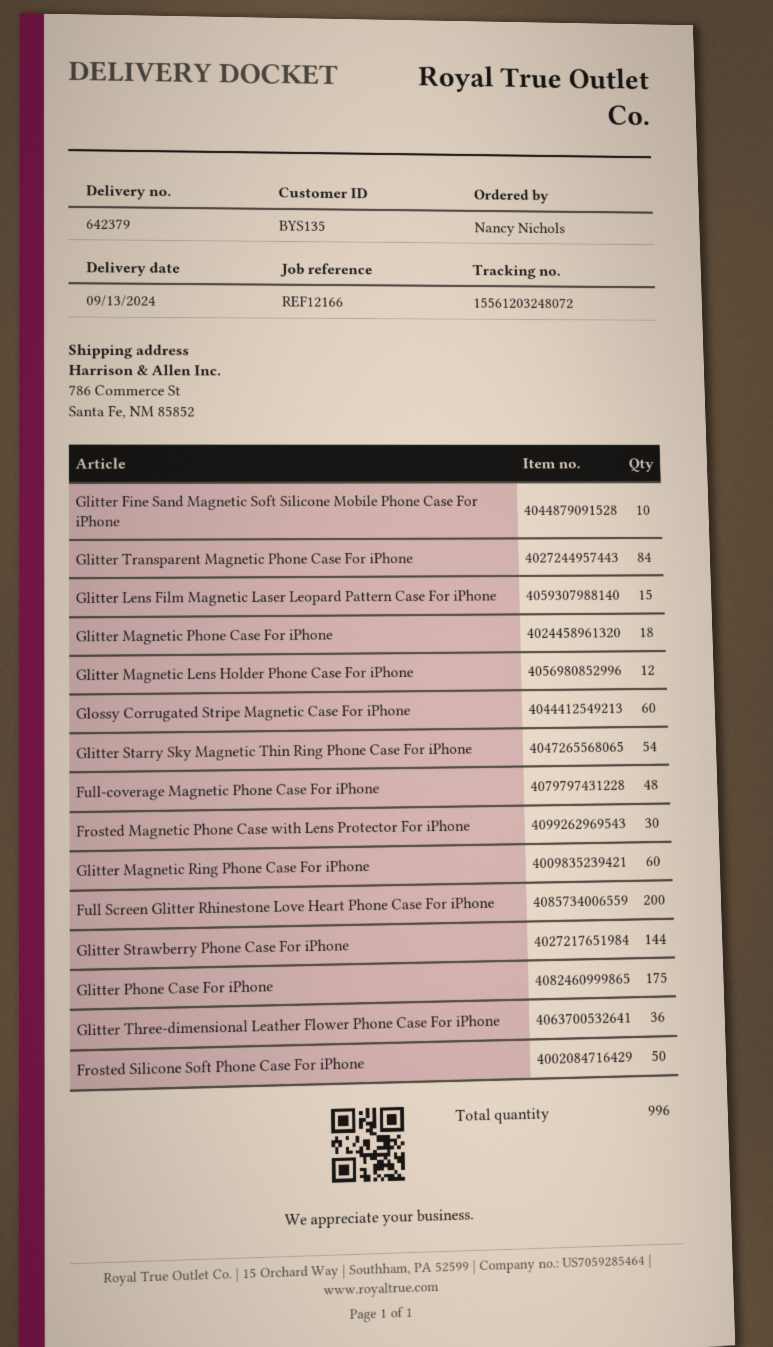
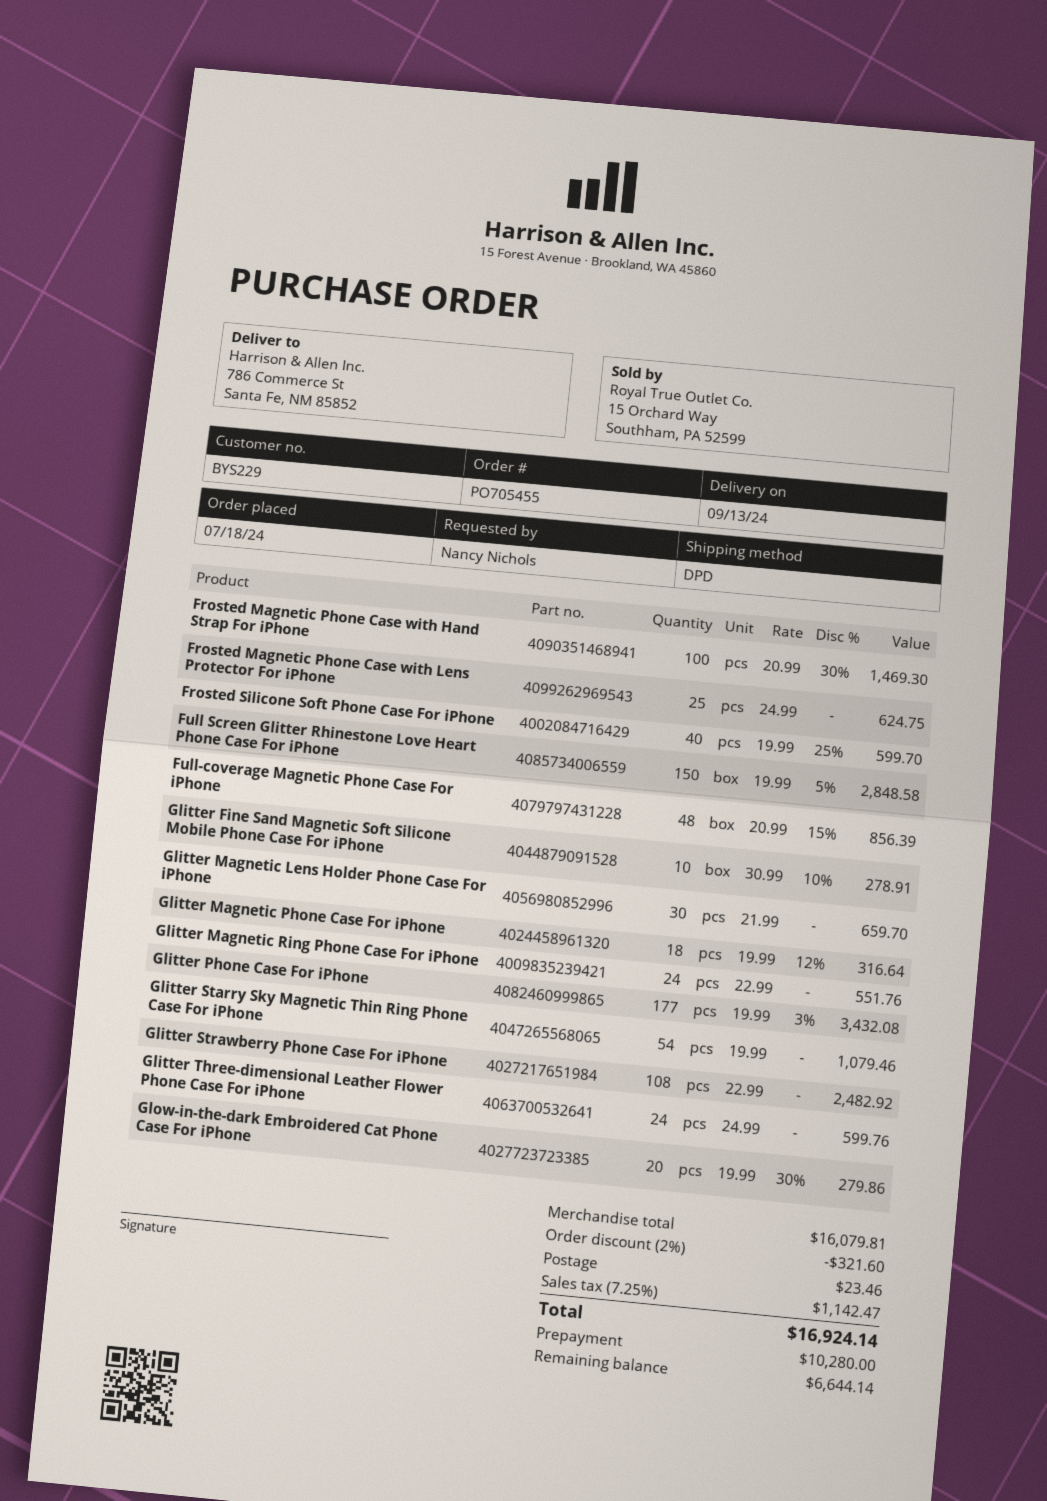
customer number: BYS135 -> BYS229
Glitter Transparent Magnetic Phone Case For iPhone: 84 -> none
Glitter Lens Film Magnetic Laser Leopard Pattern Case For iPhone: 15 -> none
Glitter Magnetic Lens Holder Phone Case For iPhone: 12 -> 30
Glossy Corrugated Stripe Magnetic Case For iPhone: 60 -> none
Frosted Magnetic Phone Case with Lens Protector For iPhone: 30 -> 25
Glitter Magnetic Ring Phone Case For iPhone: 60 -> 24
Full Screen Glitter Rhinestone Love Heart Phone Case For iPhone: 200 -> 150
Glitter Strawberry Phone Case For iPhone: 144 -> 108
Glitter Phone Case For iPhone: 175 -> 177
Glitter Three-dimensional Leather Flower Phone Case For iPhone: 36 -> 24
Frosted Silicone Soft Phone Case For iPhone: 50 -> 40
Frosted Magnetic Phone Case with Hand Strap For iPhone: none -> 100
Glow-in-the-dark Embroidered Cat Phone Case For iPhone: none -> 20

